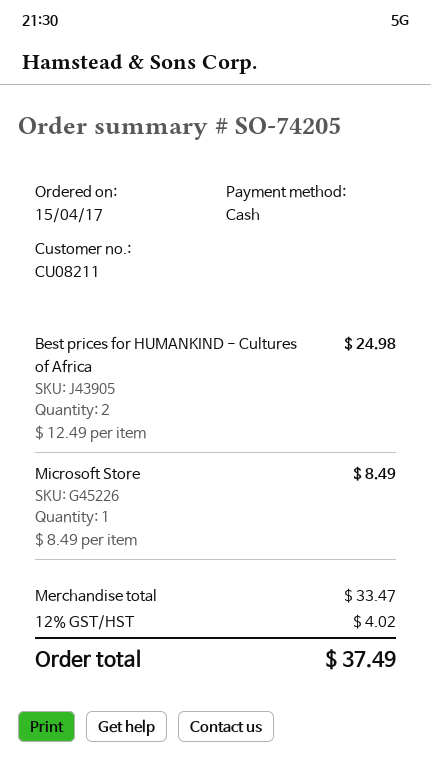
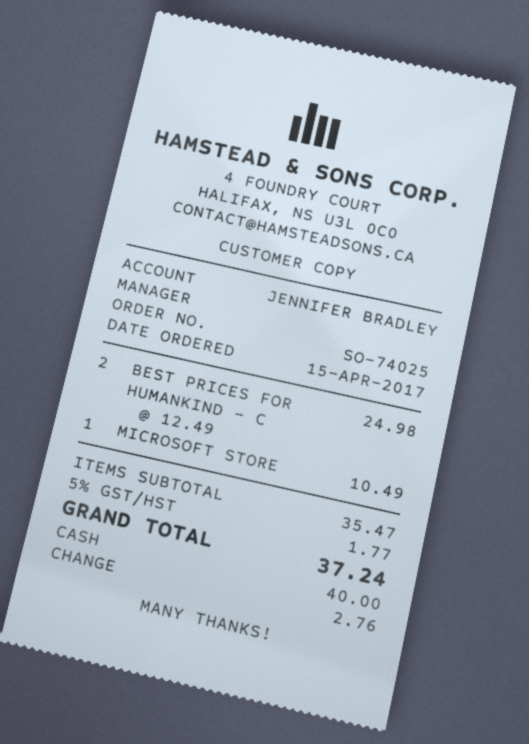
order number: SO-74205 -> SO-74025
Microsoft Store: 1 x 8.49 = 8.49 -> 1 x 10.49 = 10.49
subtotal: 33.47 -> 35.47
tax: 12% = 4.02 -> 5% = 1.77
total: 37.49 -> 37.24

